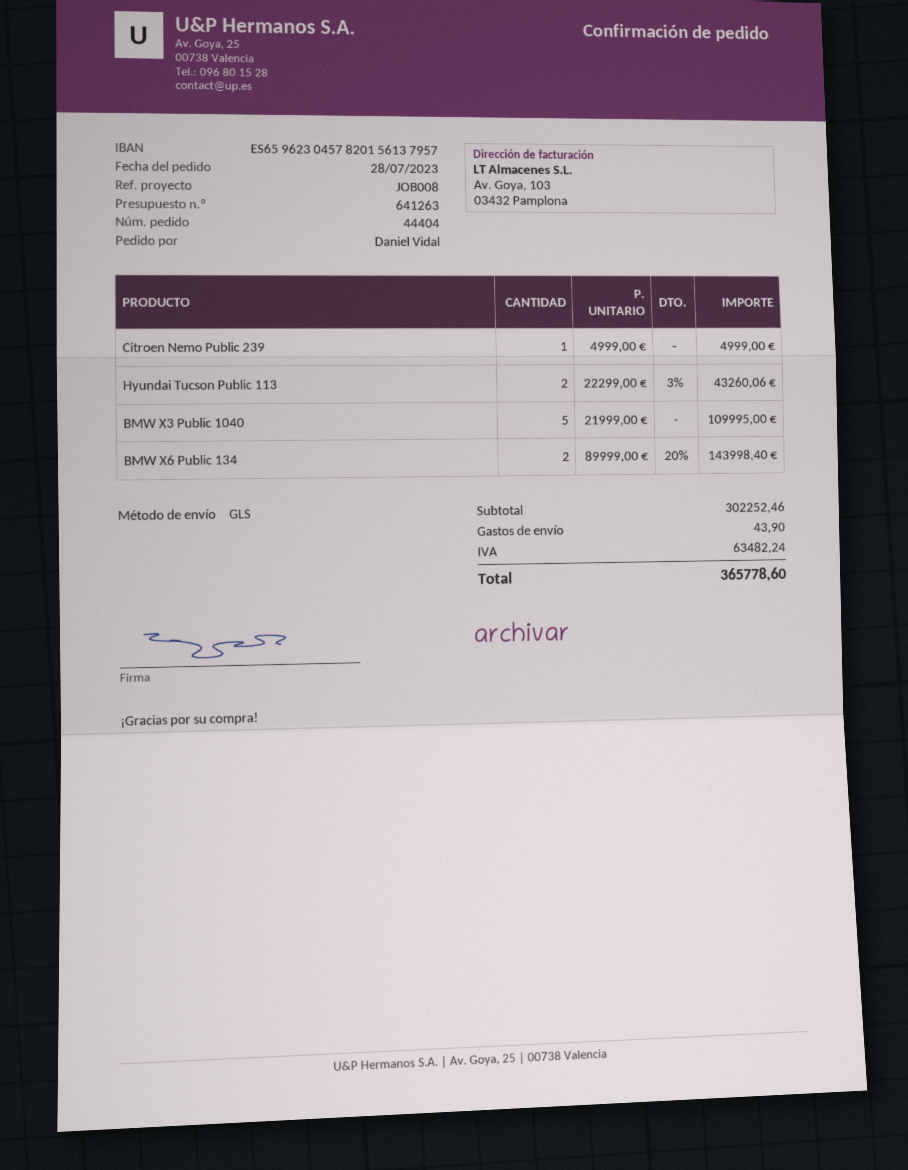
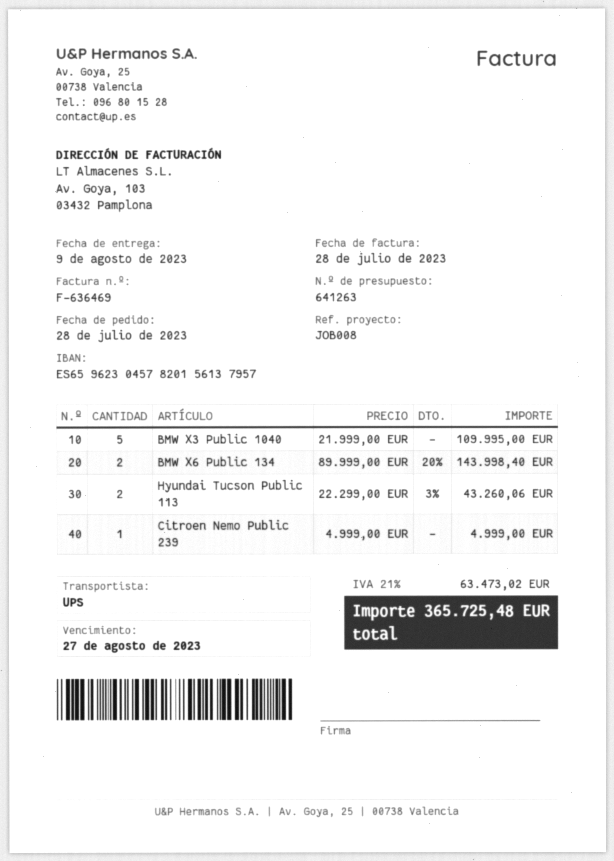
shipping method: GLS -> UPS
shipping: 43.90 -> none
tax: 63482.24 -> 63473.02
total: 365778.60 -> 365725.48

